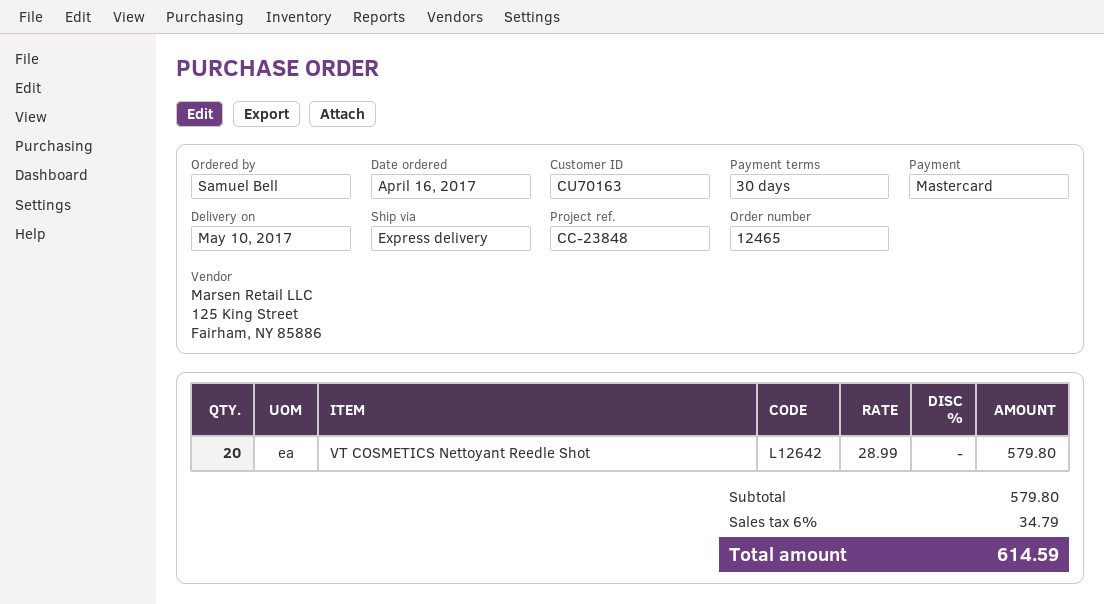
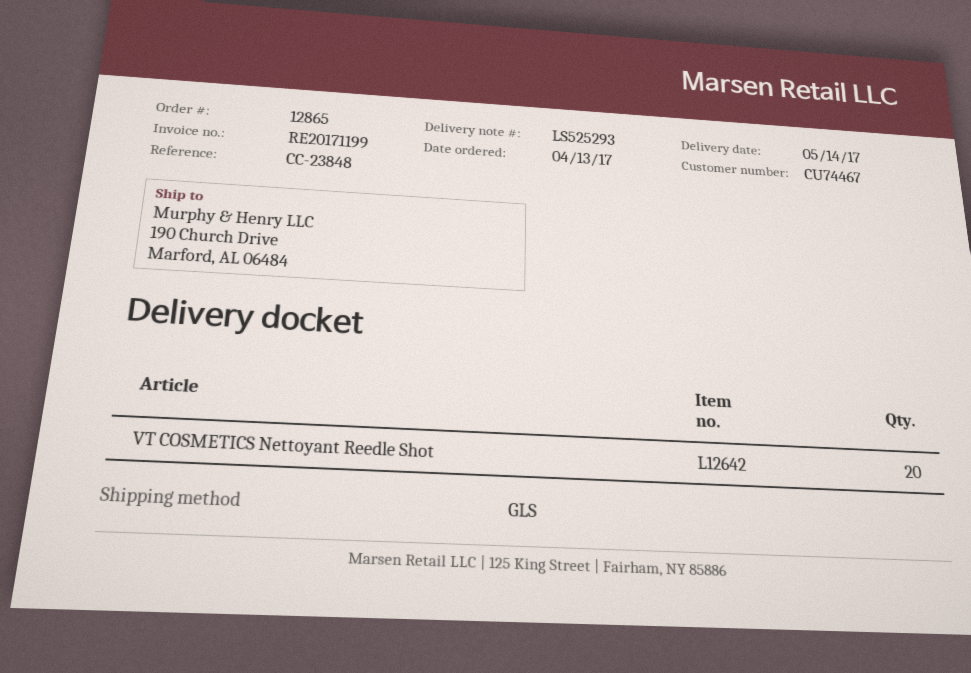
order number: 12465 -> 12865
order date: 2017-04-16 -> 2017-04-13
delivery date: 2017-05-10 -> 2017-05-14
customer number: CU70163 -> CU74467
shipping method: express -> GLS

